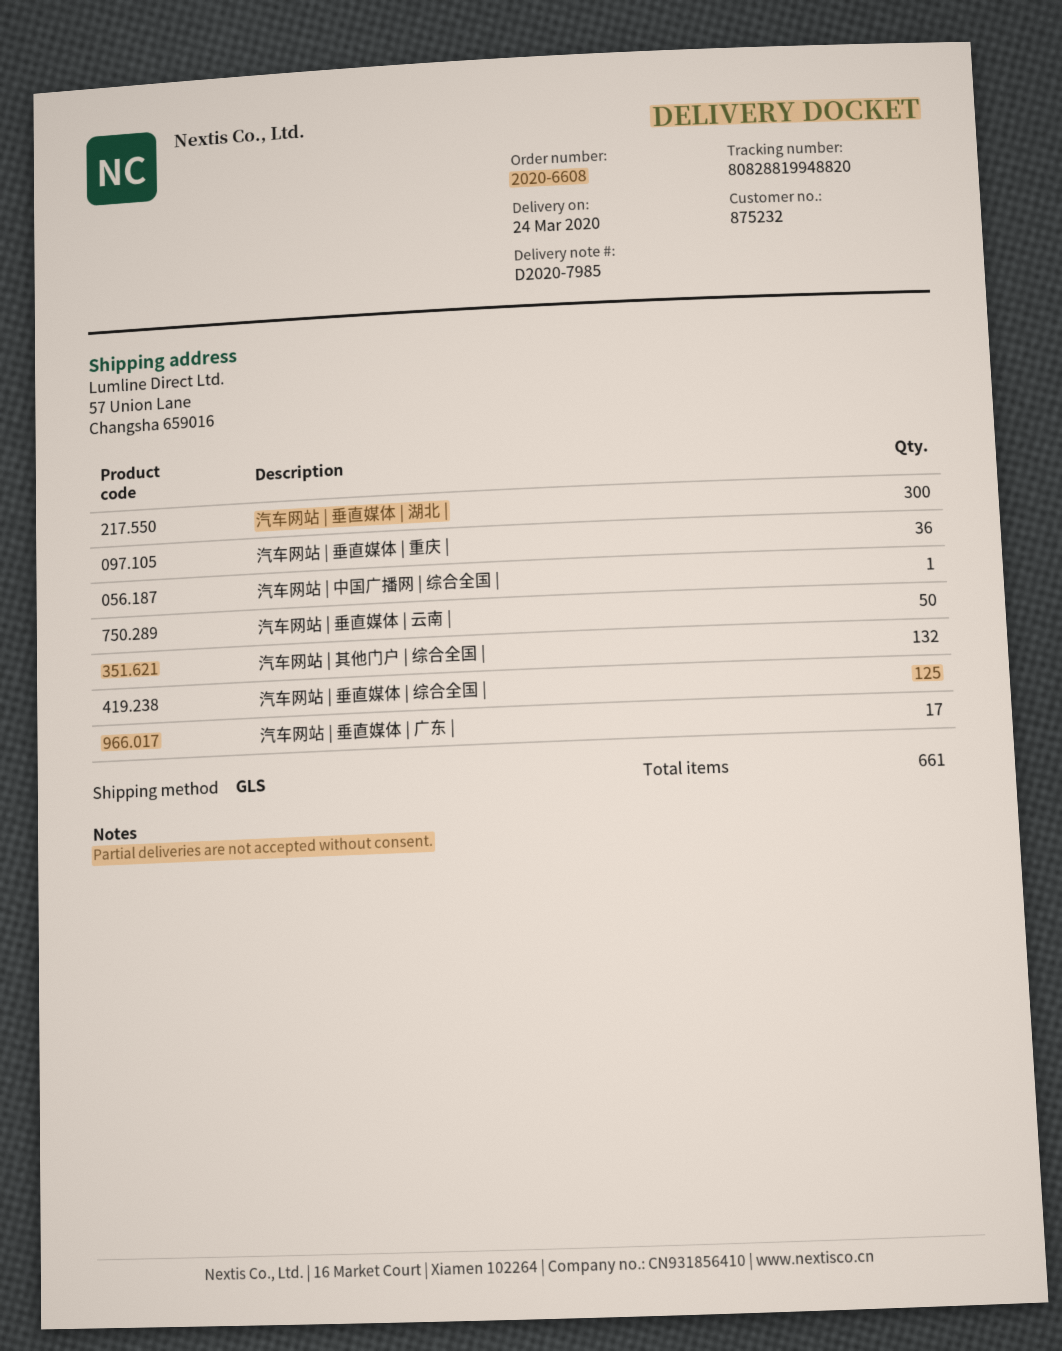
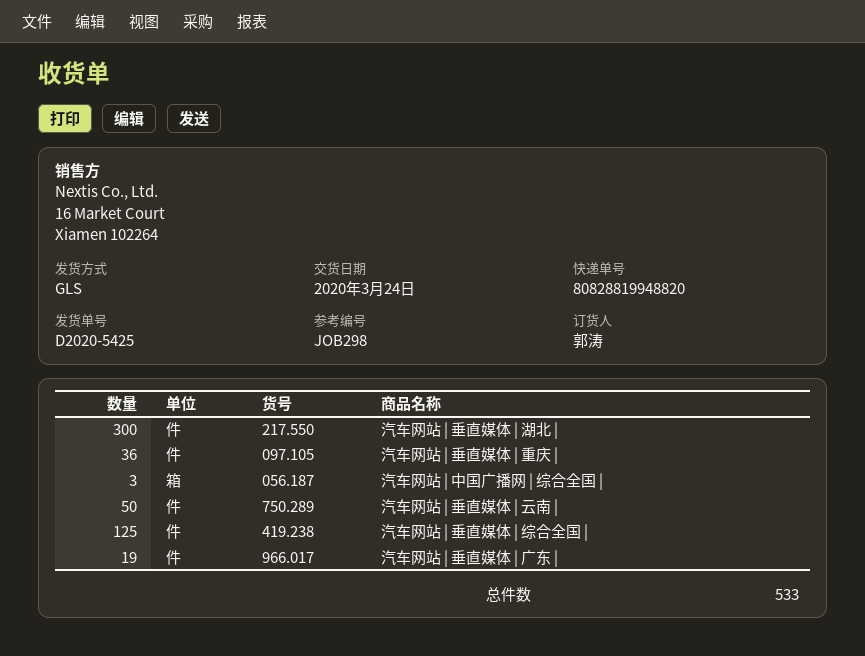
delivery note number: D2020-7985 -> D2020-5425
汽车网站 | 中国广播网 | 综合全国 |: 1 -> 3
汽车网站 | 其他门户 | 综合全国 |: 132 -> none
汽车网站 | 垂直媒体 | 广东 |: 17 -> 19
total quantity: 661 -> 533

